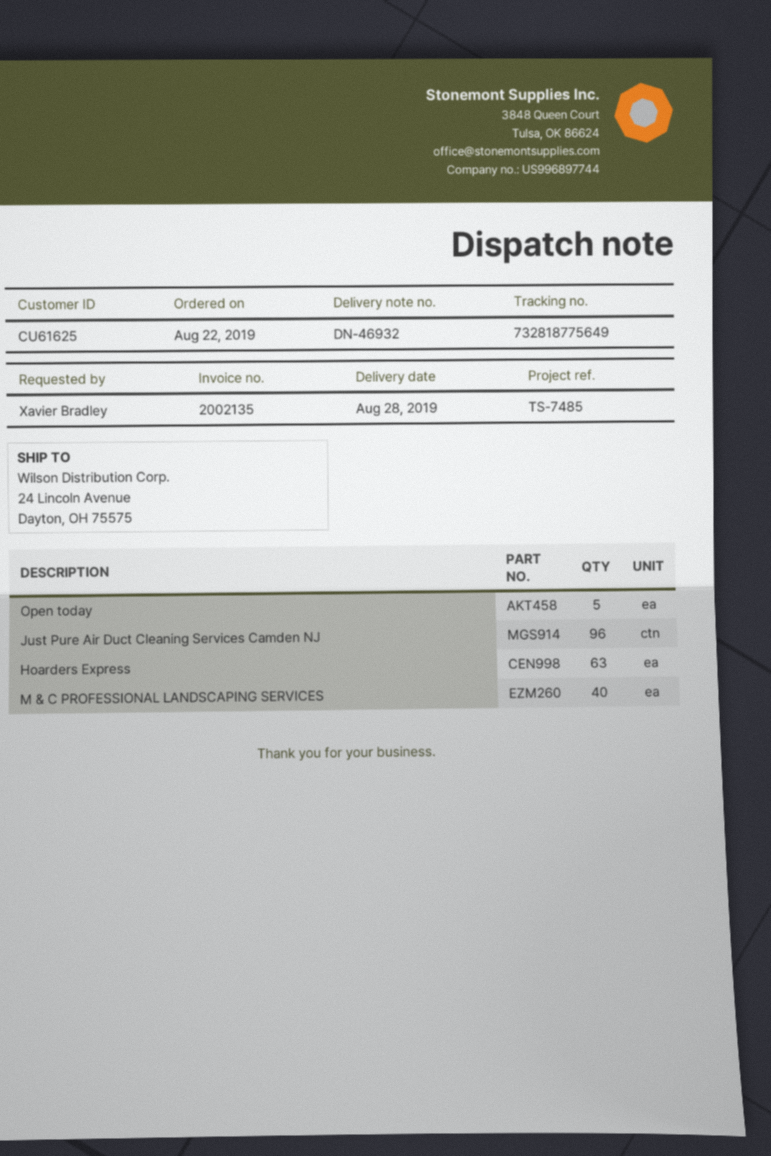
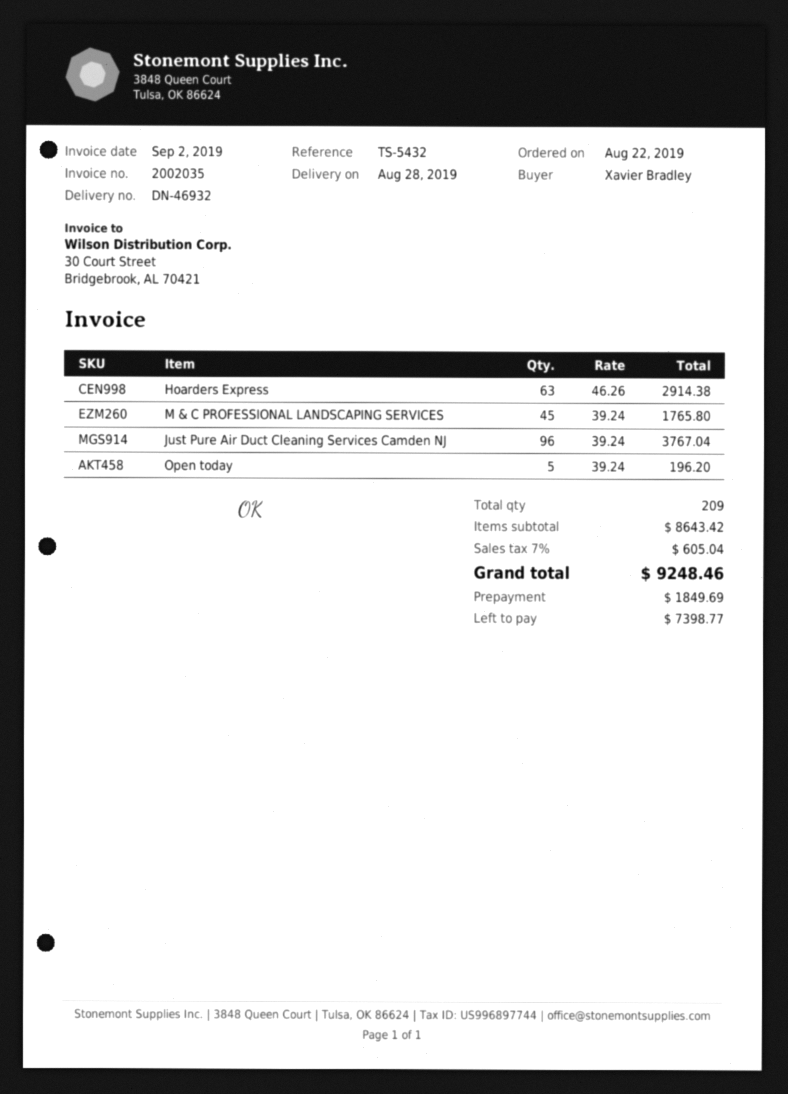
invoice number: 2002135 -> 2002035
reference: TS-7485 -> TS-5432
M & C PROFESSIONAL LANDSCAPING SERVICES: 40 -> 45

